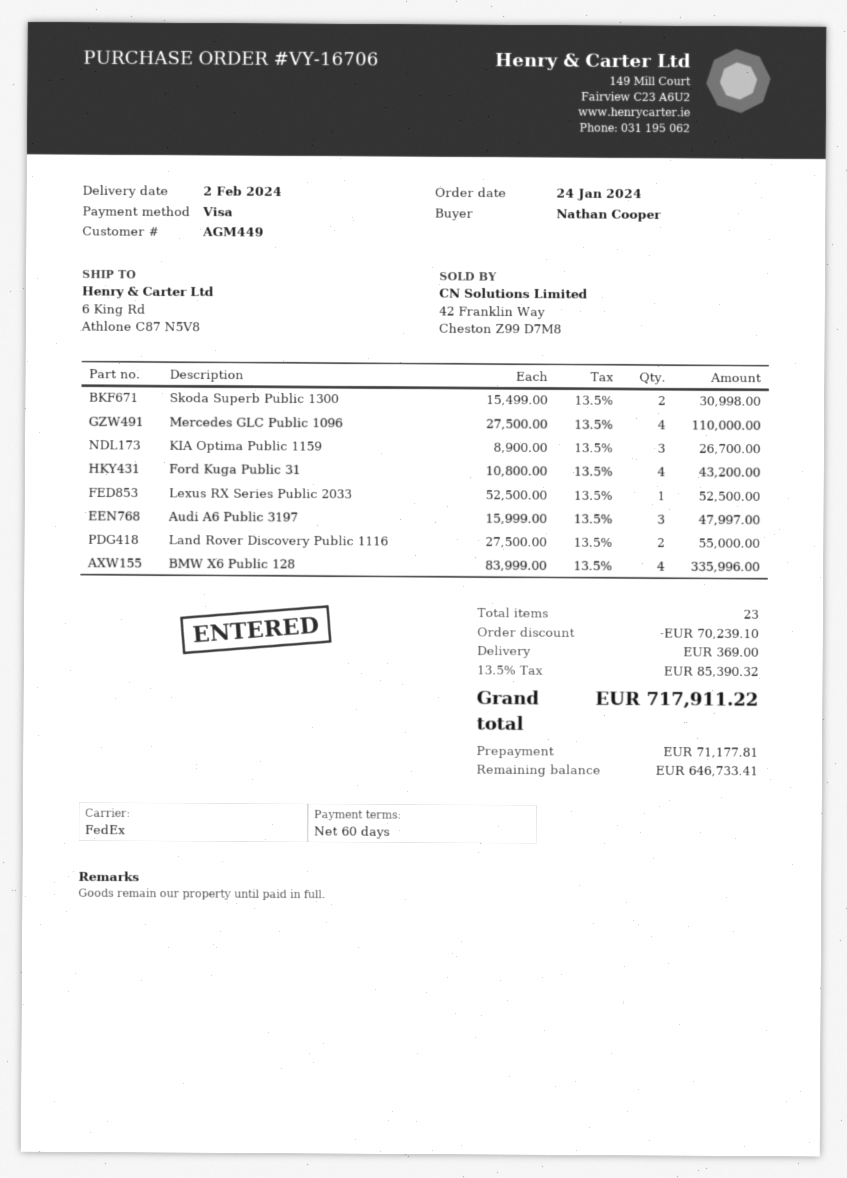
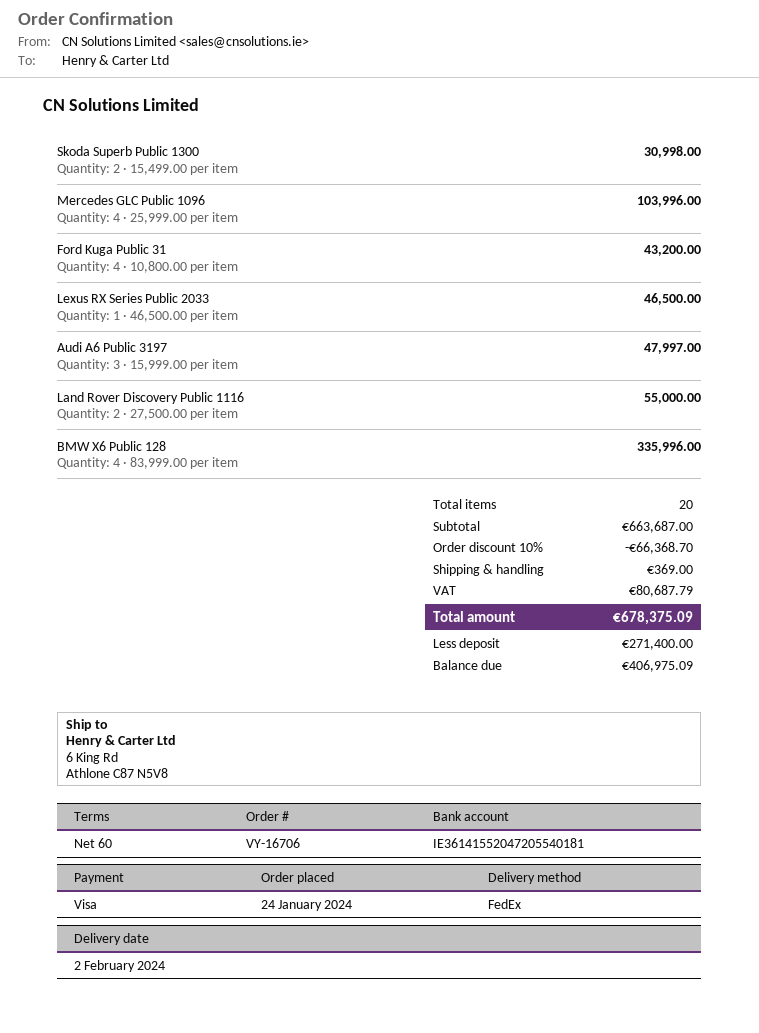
Mercedes GLC Public 1096: 4 x 27500.00 = 110000.00 -> 4 x 25999.00 = 103996.00
KIA Optima Public 1159: 3 x 8900.00 = 26700.00 -> none
Lexus RX Series Public 2033: 1 x 52500.00 = 52500.00 -> 1 x 46500.00 = 46500.00
total quantity: 23 -> 20
discount: 70239.10 -> 66368.70
tax: 85390.32 -> 80687.79
total: 717911.22 -> 678375.09
deposit: 71177.81 -> 271400.00
balance: 646733.41 -> 406975.09

